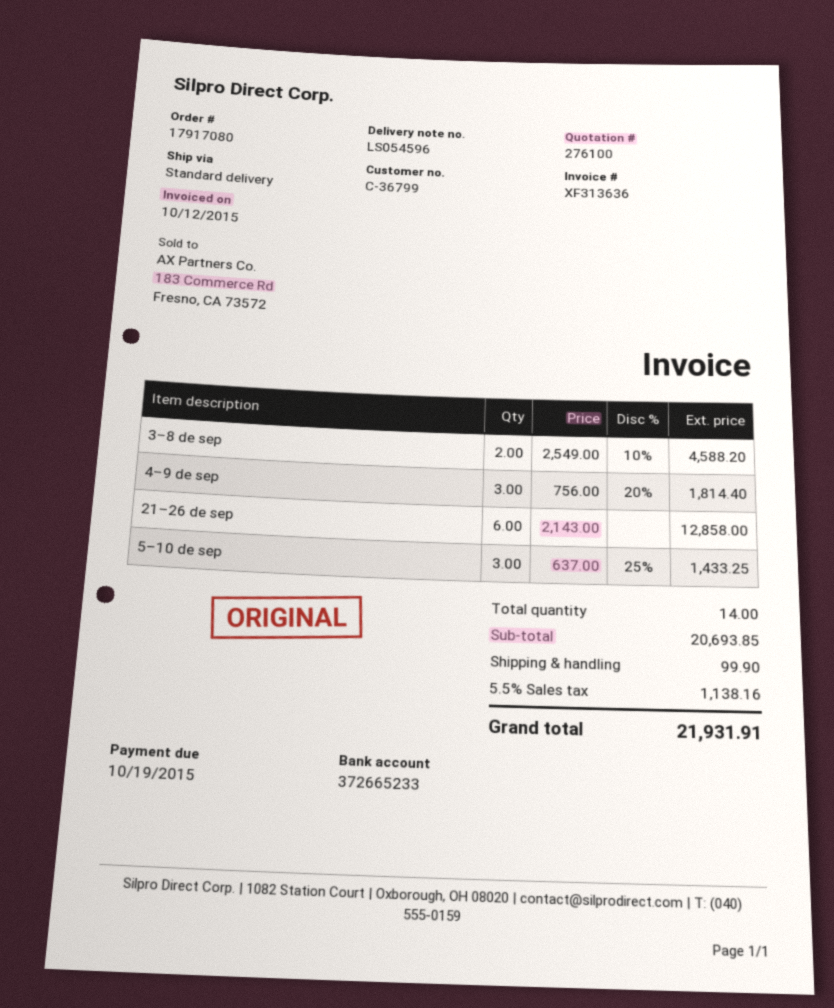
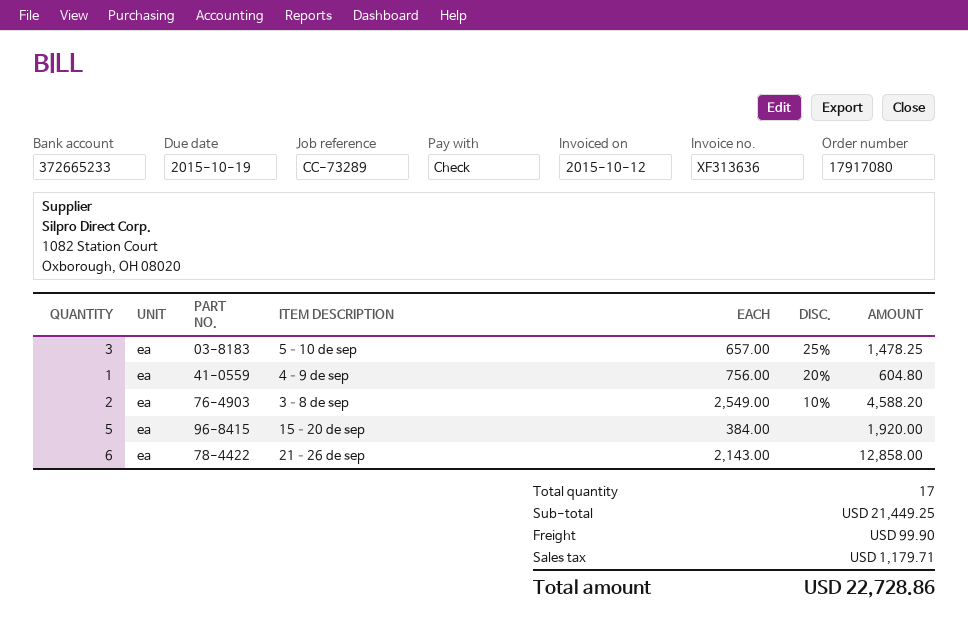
4–9 de sep: 3 x 756.00 - 20% = 1814.40 -> 1 x 756.00 - 20% = 604.80
5–10 de sep: 3 x 637.00 - 25% = 1433.25 -> 3 x 657.00 - 25% = 1478.25
15–20 de sep: none -> 5 x 384.00 = 1920.00
total quantity: 14 -> 17
subtotal: 20693.85 -> 21449.25
tax: 1138.16 -> 1179.71
total: 21931.91 -> 22728.86

